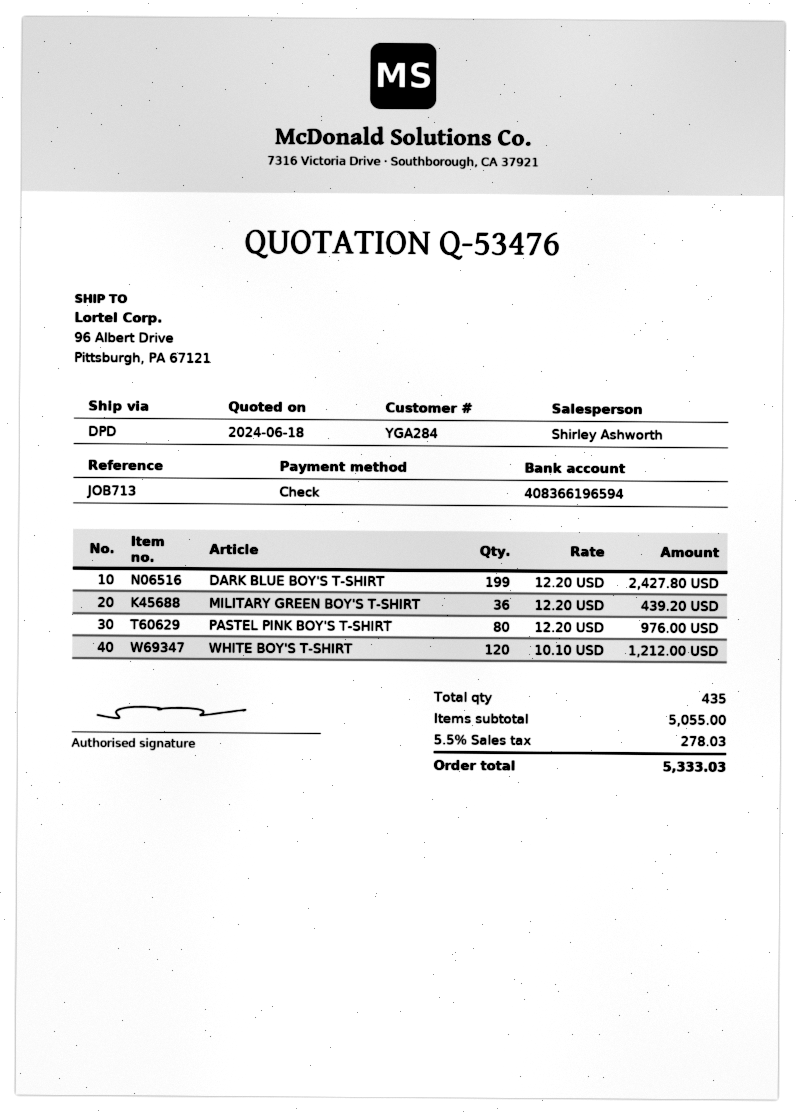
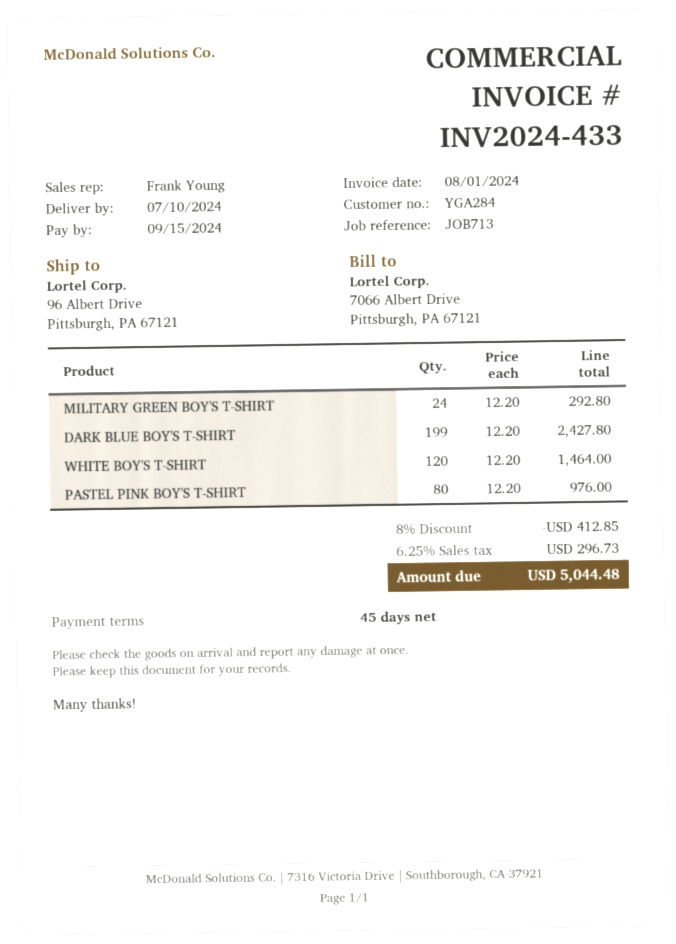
sales rep: Shirley Ashworth -> Frank Young
MILITARY GREEN BOY'S T-SHIRT: 36 x 12.20 = 439.20 -> 24 x 12.20 = 292.80
WHITE BOY'S T-SHIRT: 120 x 10.10 = 1212.00 -> 120 x 12.20 = 1464.00
discount: none -> 8% = 412.85
tax: 5.5% = 278.03 -> 6.25% = 296.73
total: 5333.03 -> 5044.48

